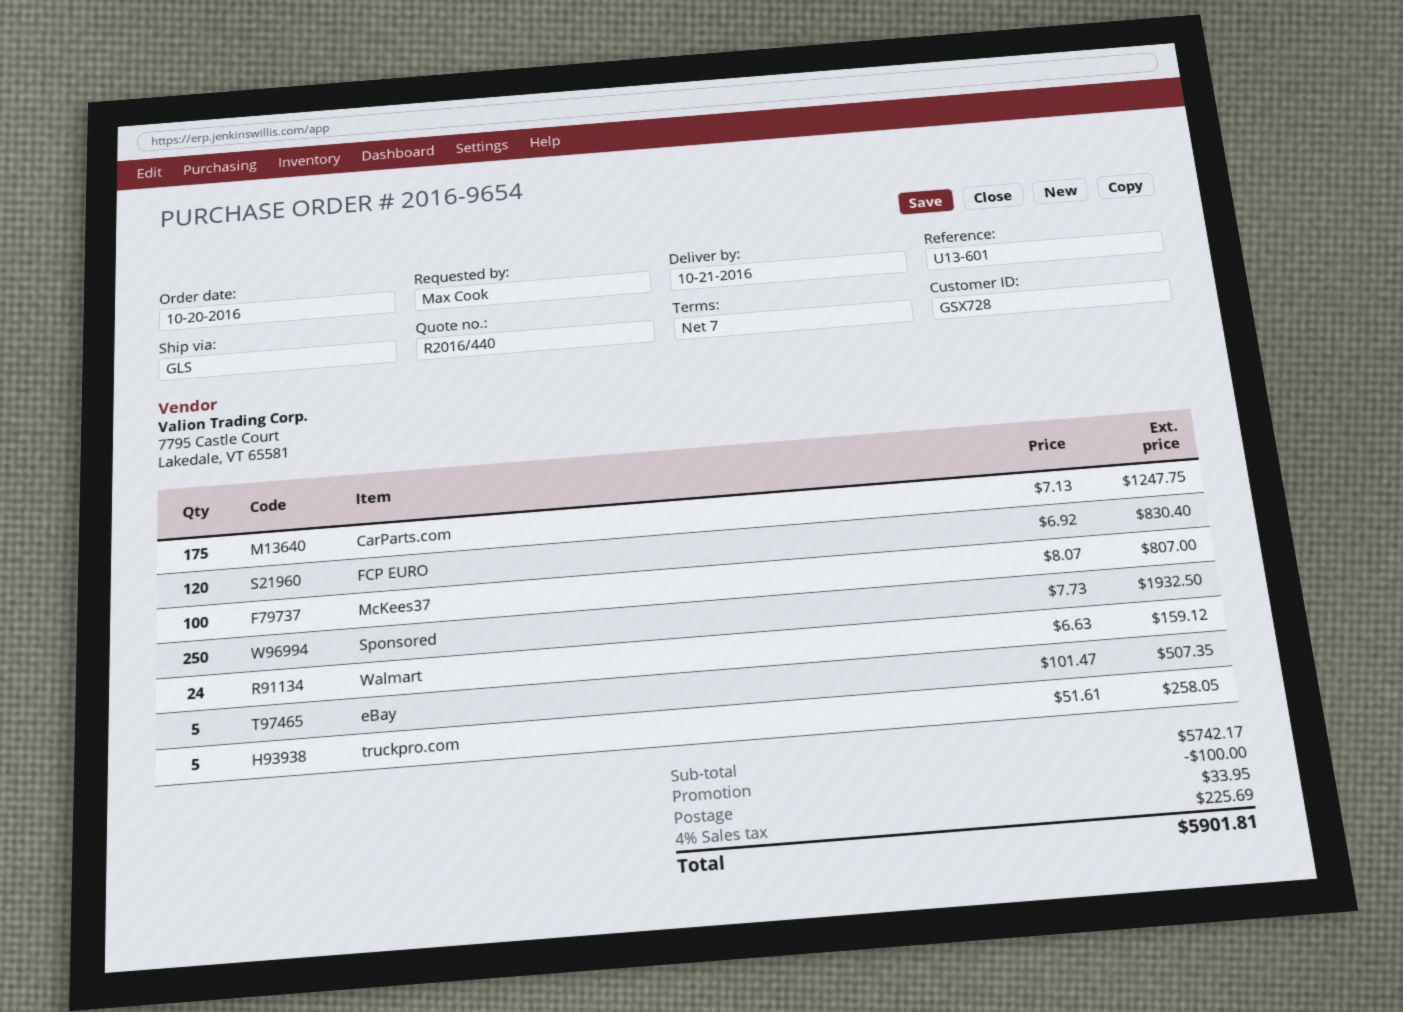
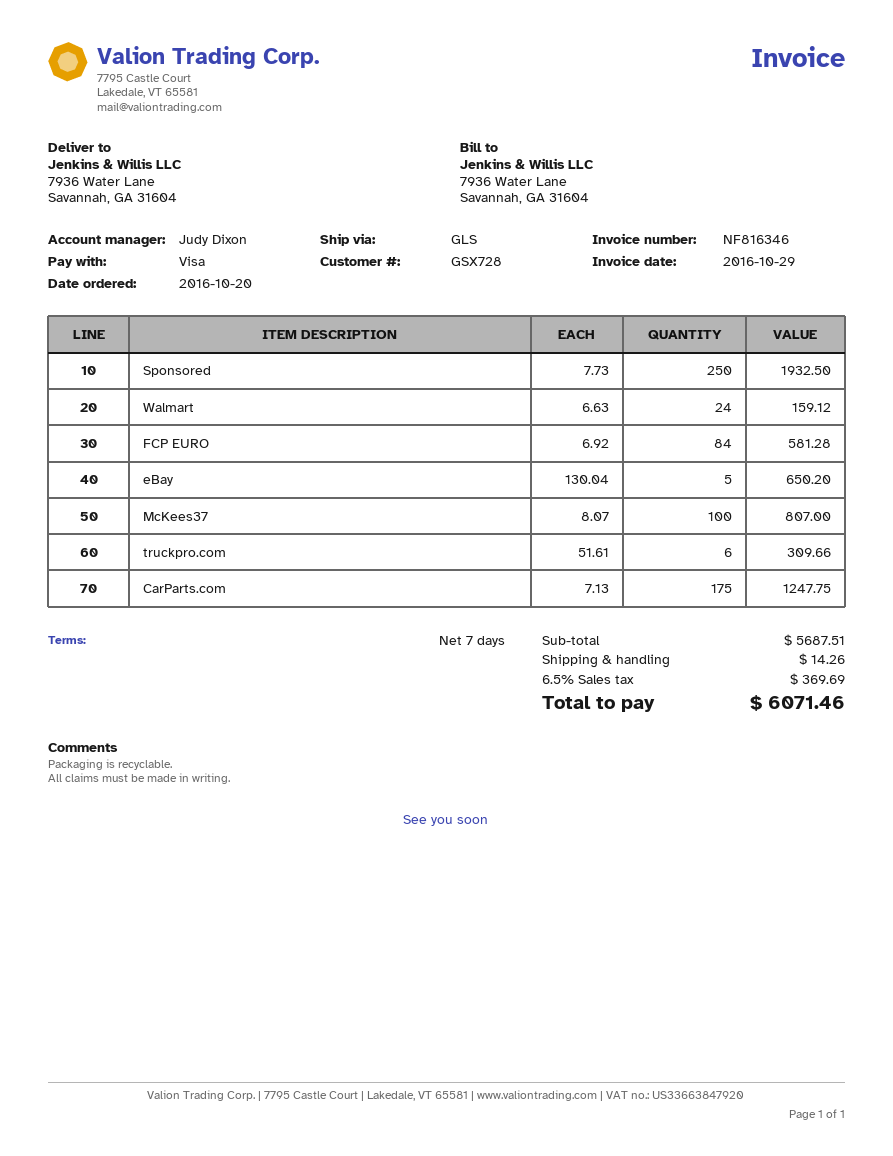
FCP EURO: 120 x 6.92 = 830.40 -> 84 x 6.92 = 581.28
eBay: 5 x 101.47 = 507.35 -> 5 x 130.04 = 650.20
truckpro.com: 5 x 51.61 = 258.05 -> 6 x 51.61 = 309.66
subtotal: 5742.17 -> 5687.51
discount: 100.00 -> none
shipping: 33.95 -> 14.26
tax: 4% = 225.69 -> 6.5% = 369.69
total: 5901.81 -> 6071.46

